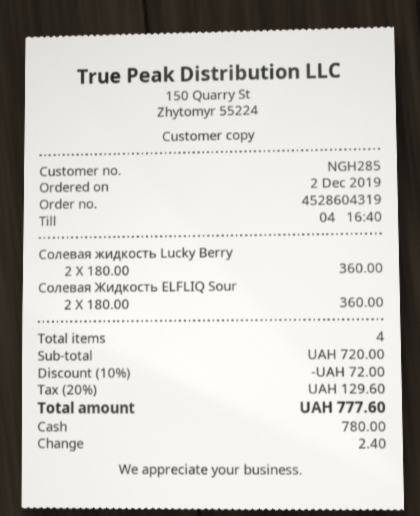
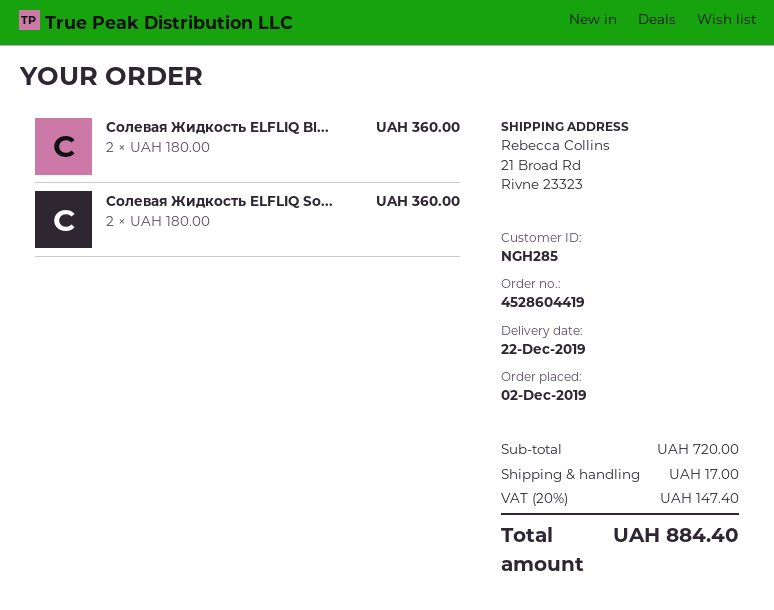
order number: 4528604319 -> 4528604419
Солевая жидкость Lucky Berry: 2 x 180.00 = 360.00 -> none
Солевая Жидкость ELFLIQ Bl...: none -> 2 x 180.00 = 360.00
discount: 10% = 72.00 -> none
shipping: none -> 17.00
tax: 20% = 129.60 -> 20% = 147.40
total: 777.60 -> 884.40

